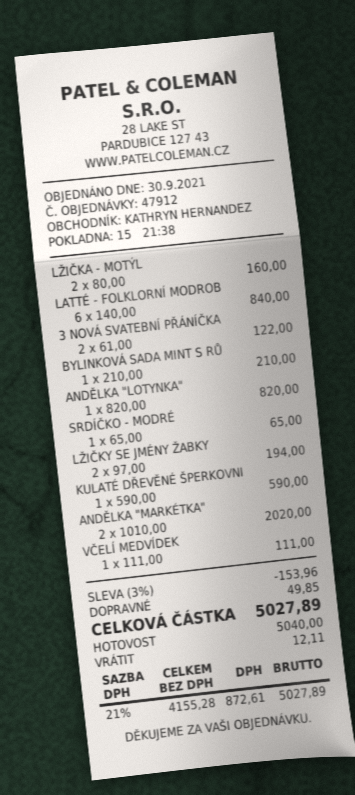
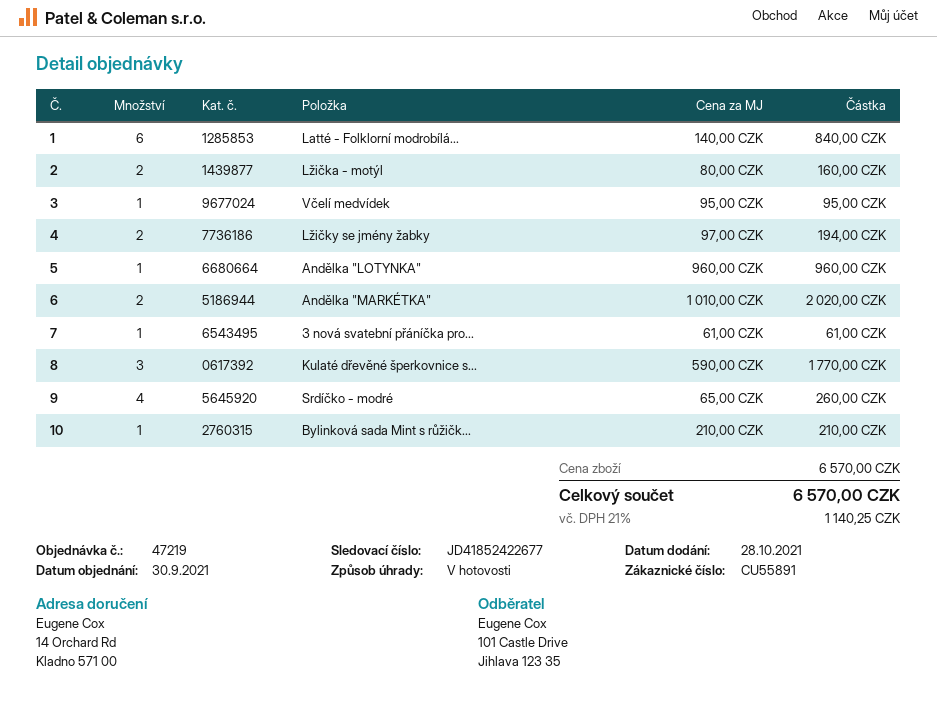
order number: 47912 -> 47219
3 NOVÁ SVATEBNÍ PŘÁNÍČKA: 2 x 61.00 = 122.00 -> 1 x 61.00 = 61.00
ANDĚLKA "LOTYNKA": 1 x 820.00 = 820.00 -> 1 x 960.00 = 960.00
SRDÍČKO - MODRÉ: 1 x 65.00 = 65.00 -> 4 x 65.00 = 260.00
KULATÉ DŘEVĚNÉ ŠPERKOVNI: 1 x 590.00 = 590.00 -> 3 x 590.00 = 1770.00
VČELÍ MEDVÍDEK: 1 x 111.00 = 111.00 -> 1 x 95.00 = 95.00
discount: 3% = 153.96 -> none
shipping: 49.85 -> none
tax: 21% = 872.61 -> 21% = 1140.25
total: 5027.89 -> 6570.00

